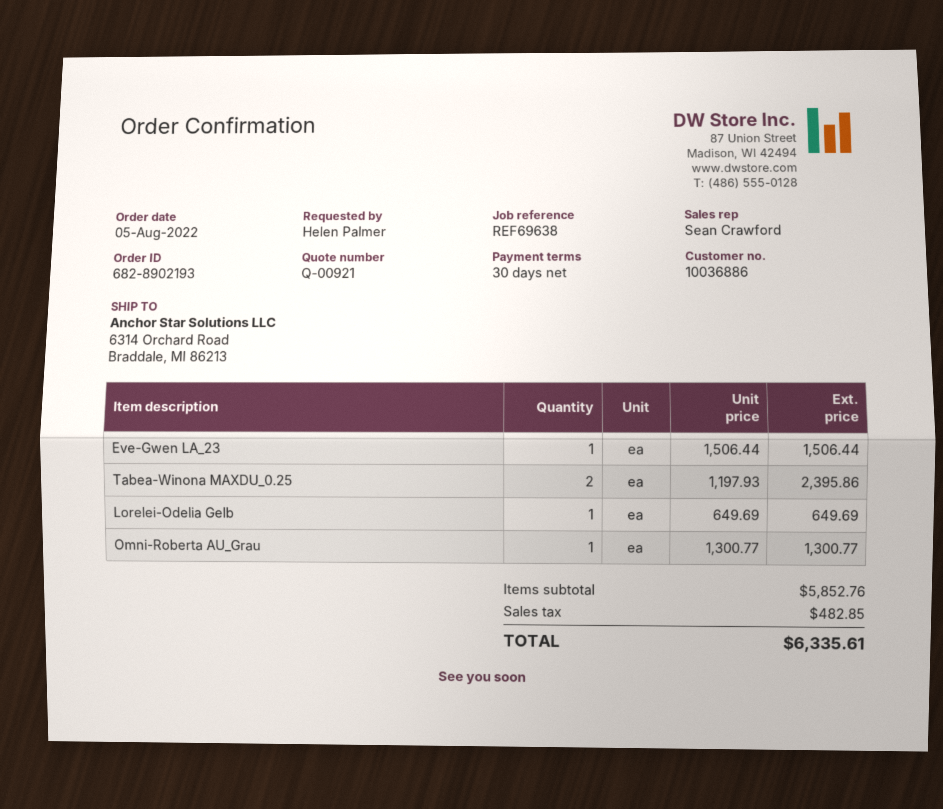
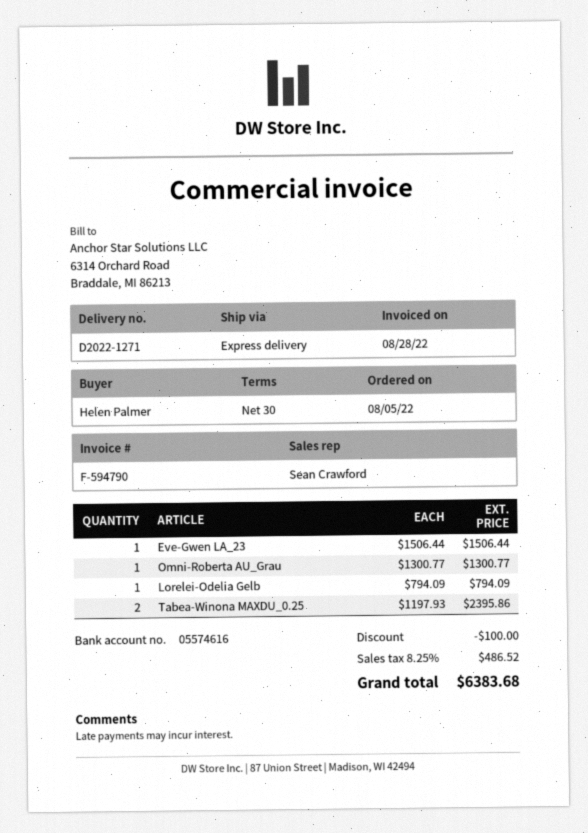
Lorelei-Odelia Gelb: 1 x 649.69 = 649.69 -> 1 x 794.09 = 794.09
discount: none -> 100.00
tax: 482.85 -> 486.52
total: 6335.61 -> 6383.68

